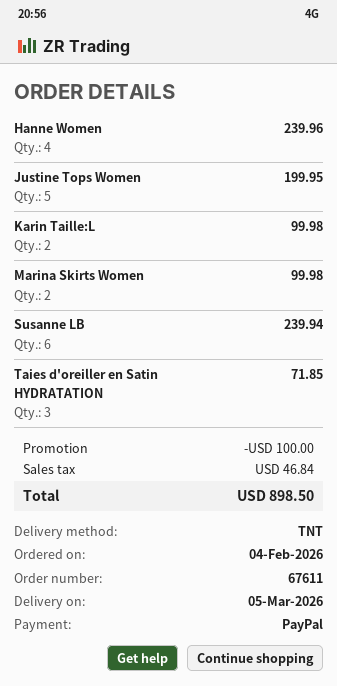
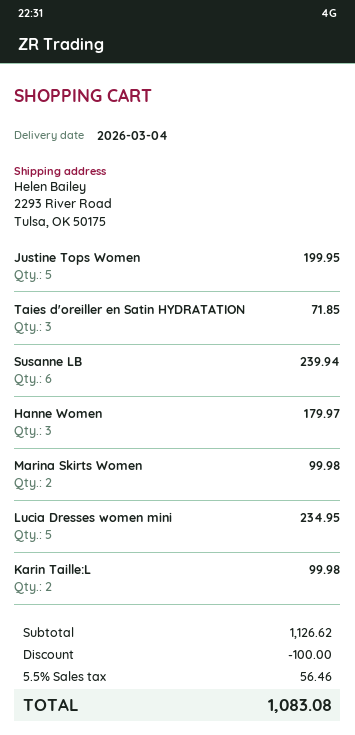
delivery date: 2026-03-05 -> 2026-03-04
Hanne Women: 4 for 239.96 -> 3 for 179.97
Lucia Dresses women mini: none -> 5 for 234.95
tax: 46.84 -> 56.46
total: 898.50 -> 1083.08

